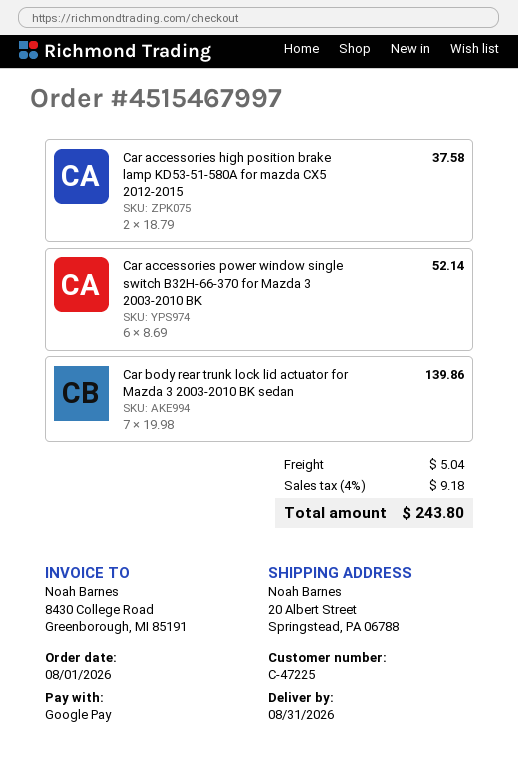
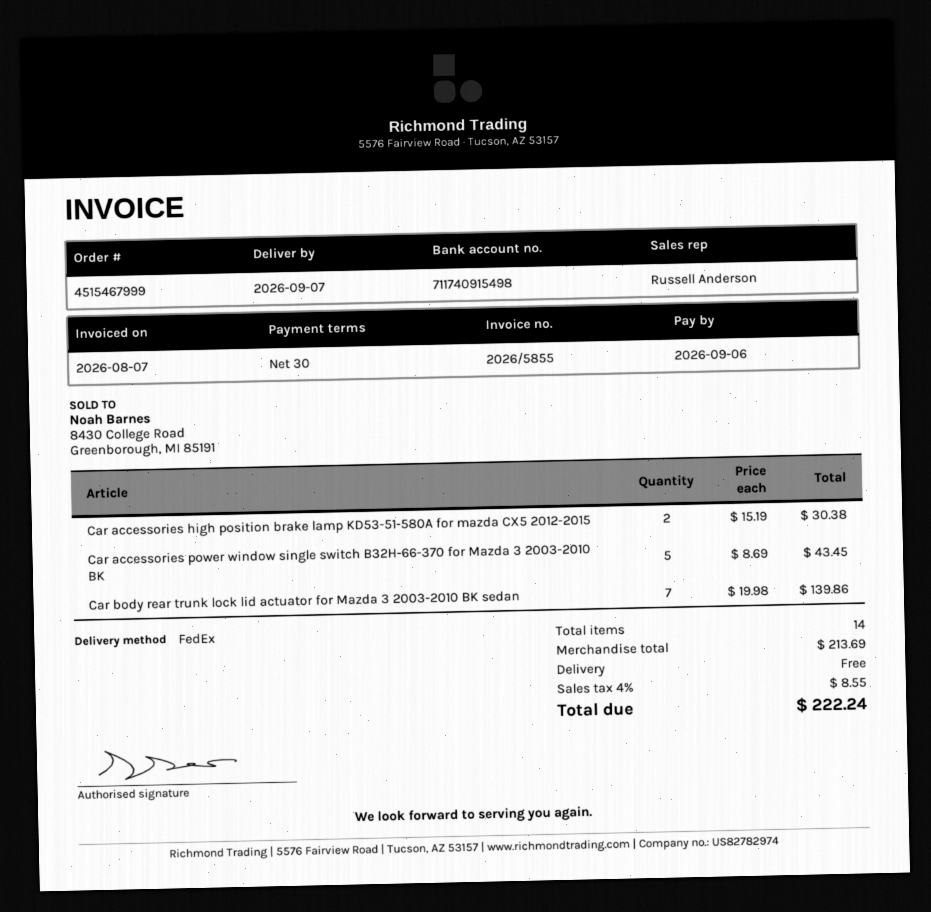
order number: 4515467997 -> 4515467999
delivery date: 2026-08-31 -> 2026-09-07
Car accessories high position brake lamp KD53-51-580A for mazda CX5 2012-2015: 2 x 18.79 = 37.58 -> 2 x 15.19 = 30.38
Car accessories power window single switch B32H-66-370 for Mazda 3 2003-2010 BK: 6 x 8.69 = 52.14 -> 5 x 8.69 = 43.45
shipping: 5.04 -> 0.00
tax: 4% = 9.18 -> 4% = 8.55
total: 243.80 -> 222.24

